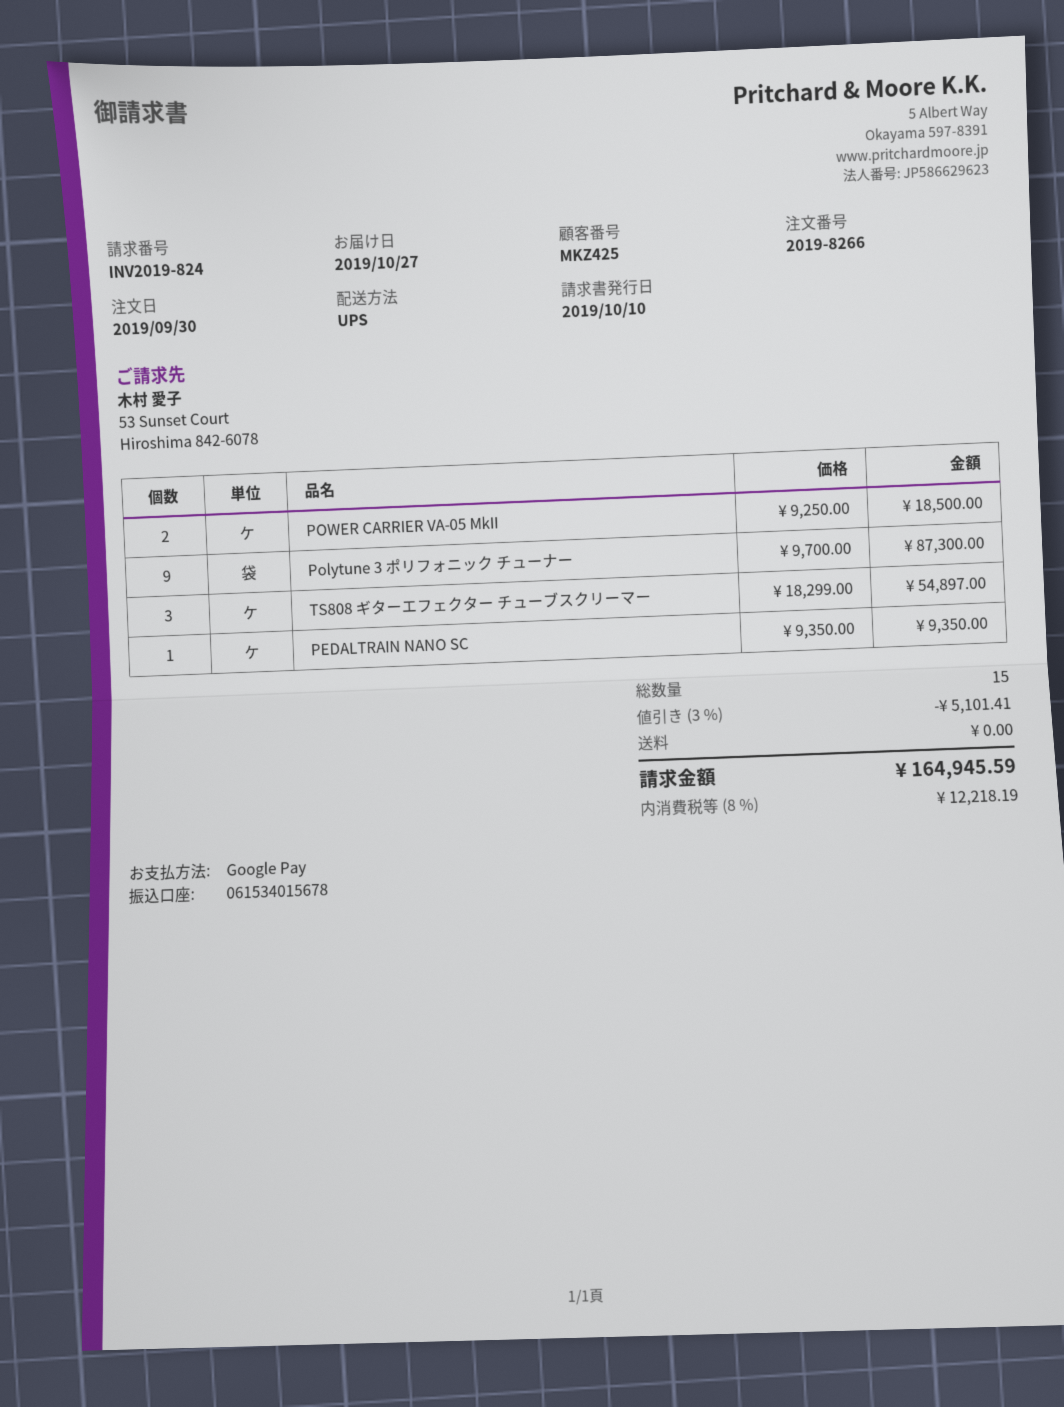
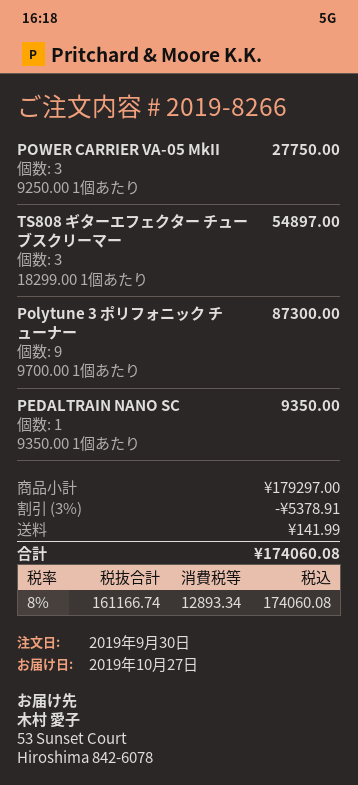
POWER CARRIER VA-05 MkII: 2 x 9250.00 = 18500.00 -> 3 x 9250.00 = 27750.00
discount: 3% = 5101.41 -> 3% = 5378.91
shipping: 0.00 -> 141.99
tax: 8% = 12218.19 -> 8% = 12893.34
total: 164945.59 -> 174060.08

